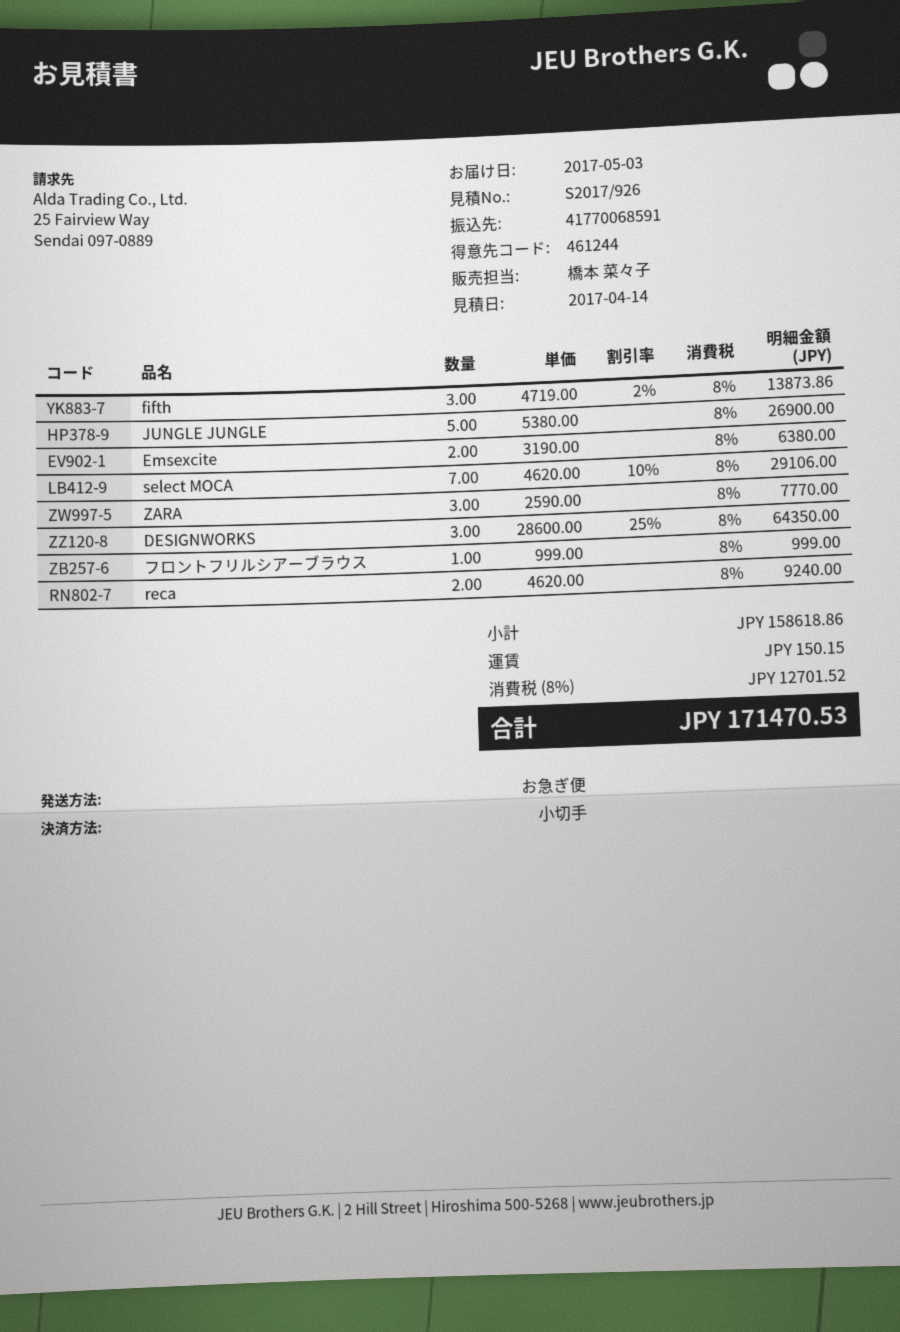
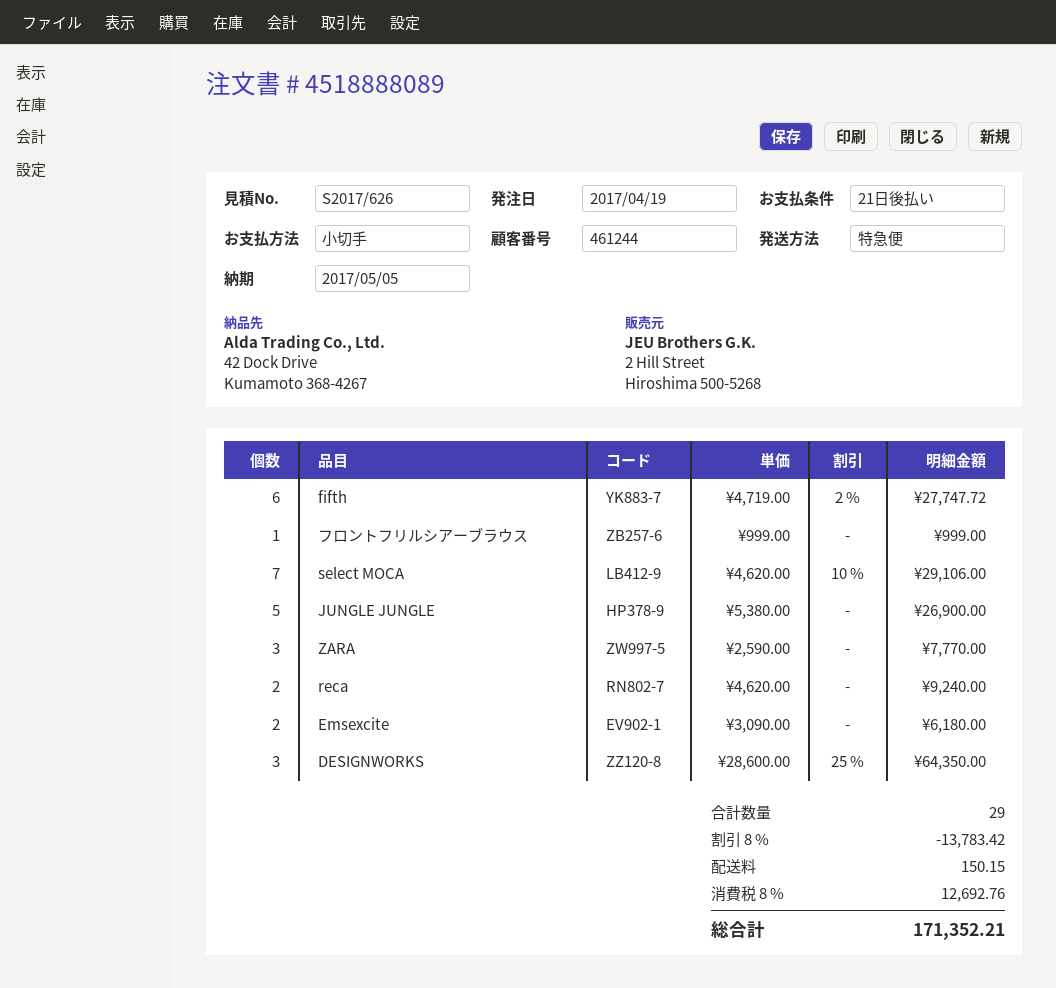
quote number: S2017/926 -> S2017/626
delivery date: 2017-05-03 -> 2017-05-05
fifth: 3 x 4719.00 - 2% = 13873.86 -> 6 x 4719.00 - 2% = 27747.72
Emsexcite: 2 x 3190.00 = 6380.00 -> 2 x 3090.00 = 6180.00
discount: none -> 8% = 13783.42
tax: 8% = 12701.52 -> 8% = 12692.76
total: 171470.53 -> 171352.21

